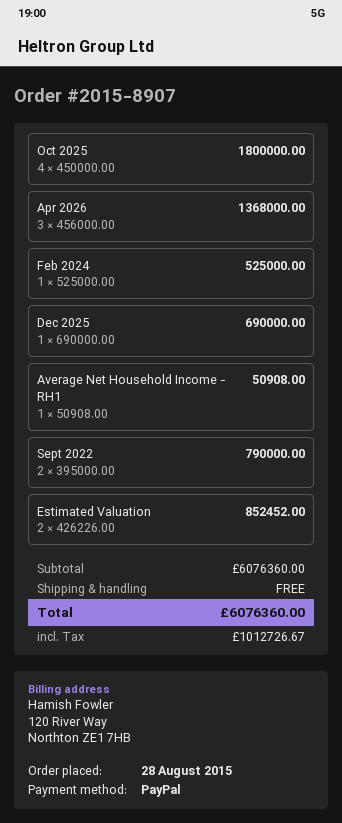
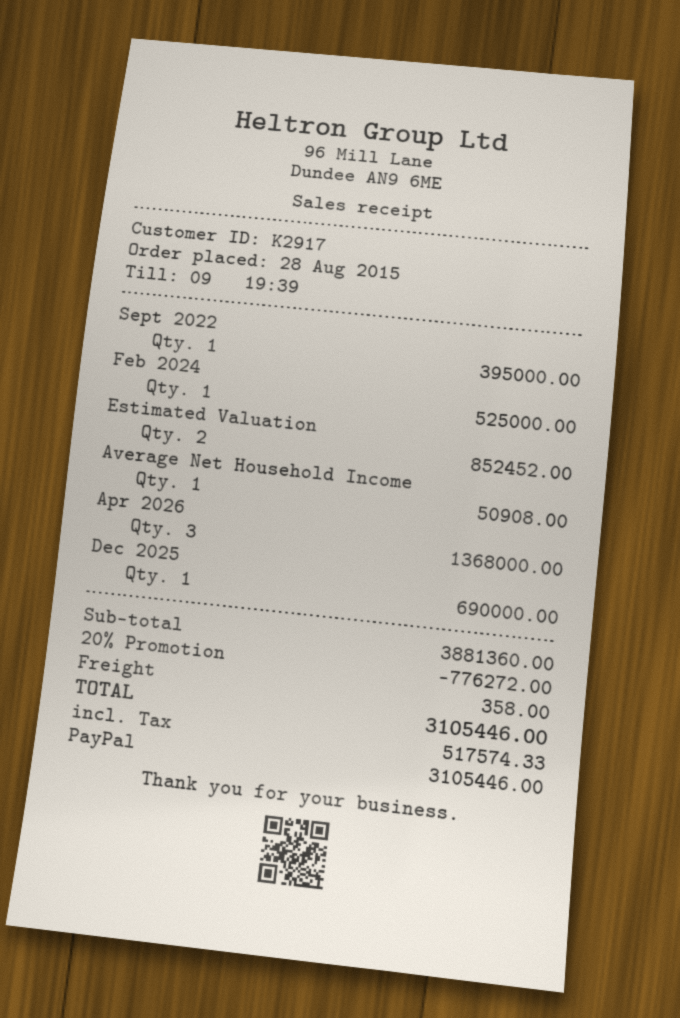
Oct 2025: 4 for 1800000.00 -> none
Sept 2022: 2 for 790000.00 -> 1 for 395000.00
subtotal: 6076360.00 -> 3881360.00
discount: none -> 20% = 776272.00
shipping: 0.00 -> 358.00
tax: 1012726.67 -> 517574.33
total: 6076360.00 -> 3105446.00

